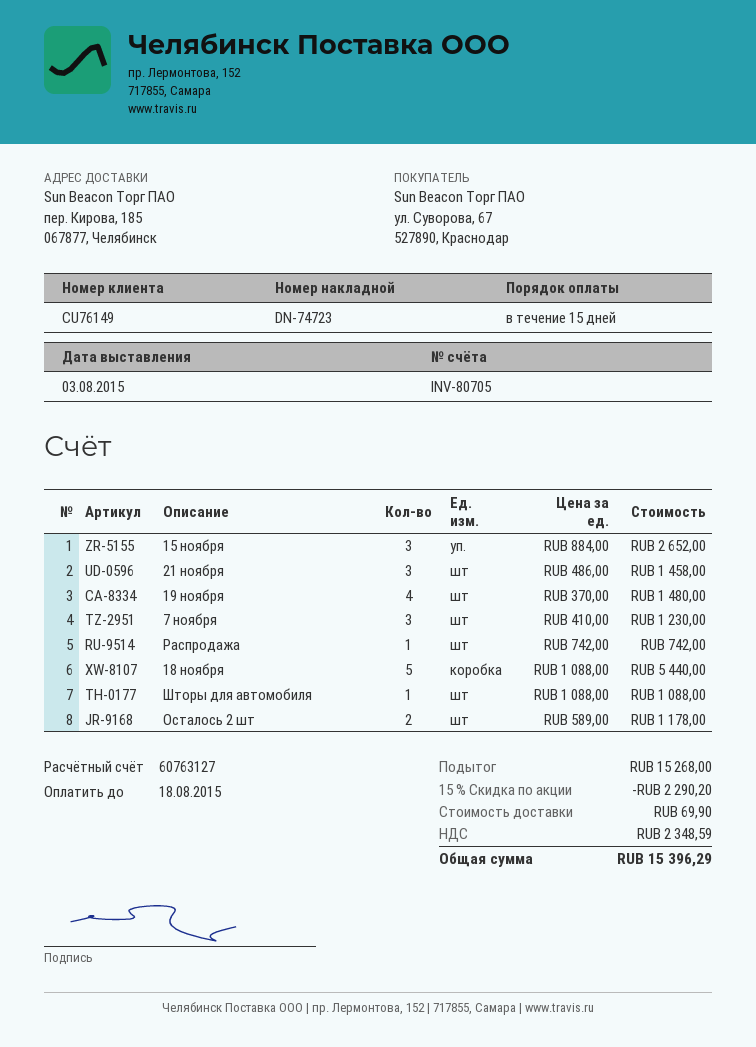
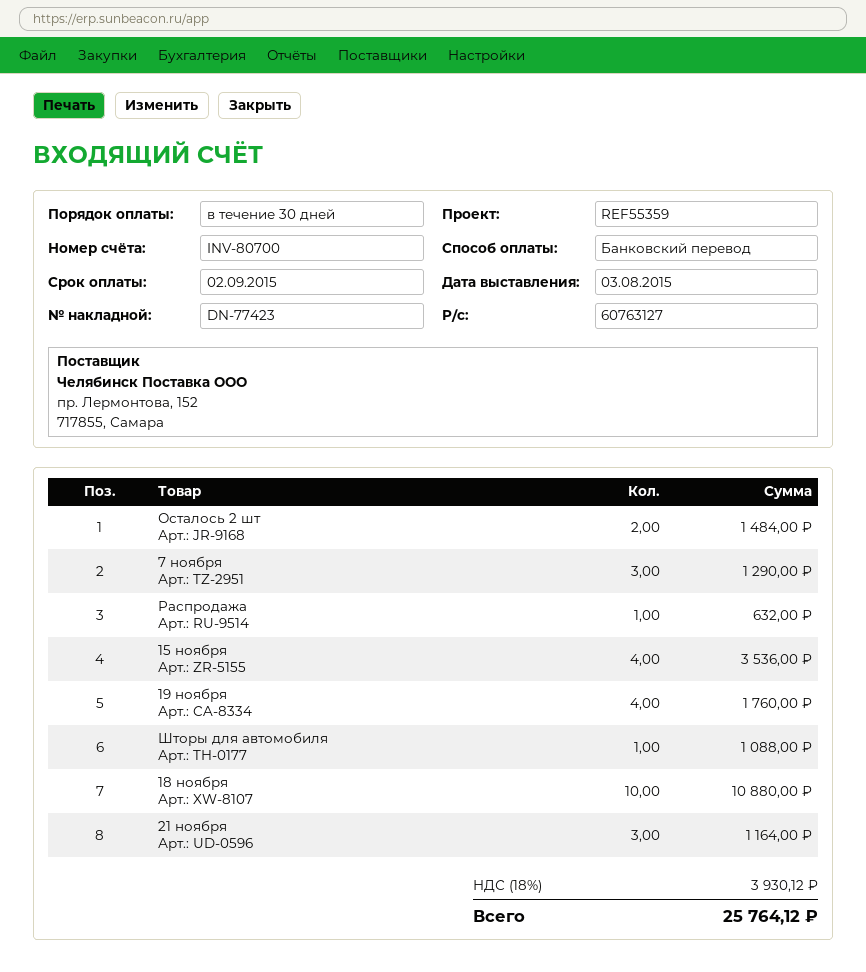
delivery note number: DN-74723 -> DN-77423
invoice number: INV-80705 -> INV-80700
payment terms: 15 days -> 30 days
due date: 2015-08-18 -> 2015-09-02
15 ноября: 3 for 2652.00 -> 4 for 3536.00
21 ноября: 3 for 1458.00 -> 3 for 1164.00
19 ноября: 4 for 1480.00 -> 4 for 1760.00
7 ноября: 3 for 1230.00 -> 3 for 1290.00
Распродажа: 1 for 742.00 -> 1 for 632.00
18 ноября: 5 for 5440.00 -> 10 for 10880.00
Осталось 2 шт: 2 for 1178.00 -> 2 for 1484.00
discount: 15% = 2290.20 -> none
shipping: 69.90 -> none
tax: 2348.59 -> 3930.12
total: 15396.29 -> 25764.12

